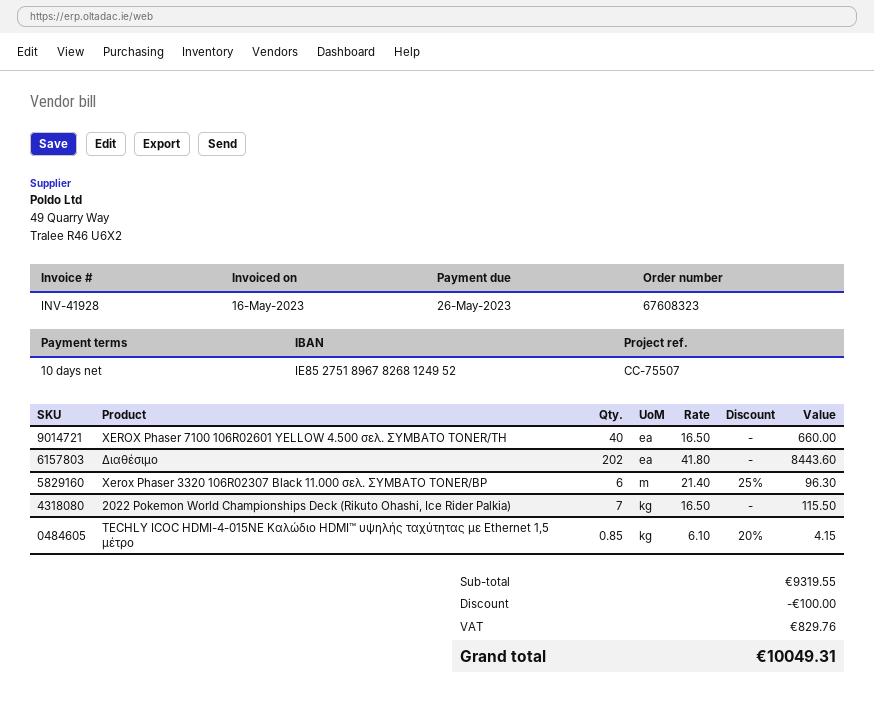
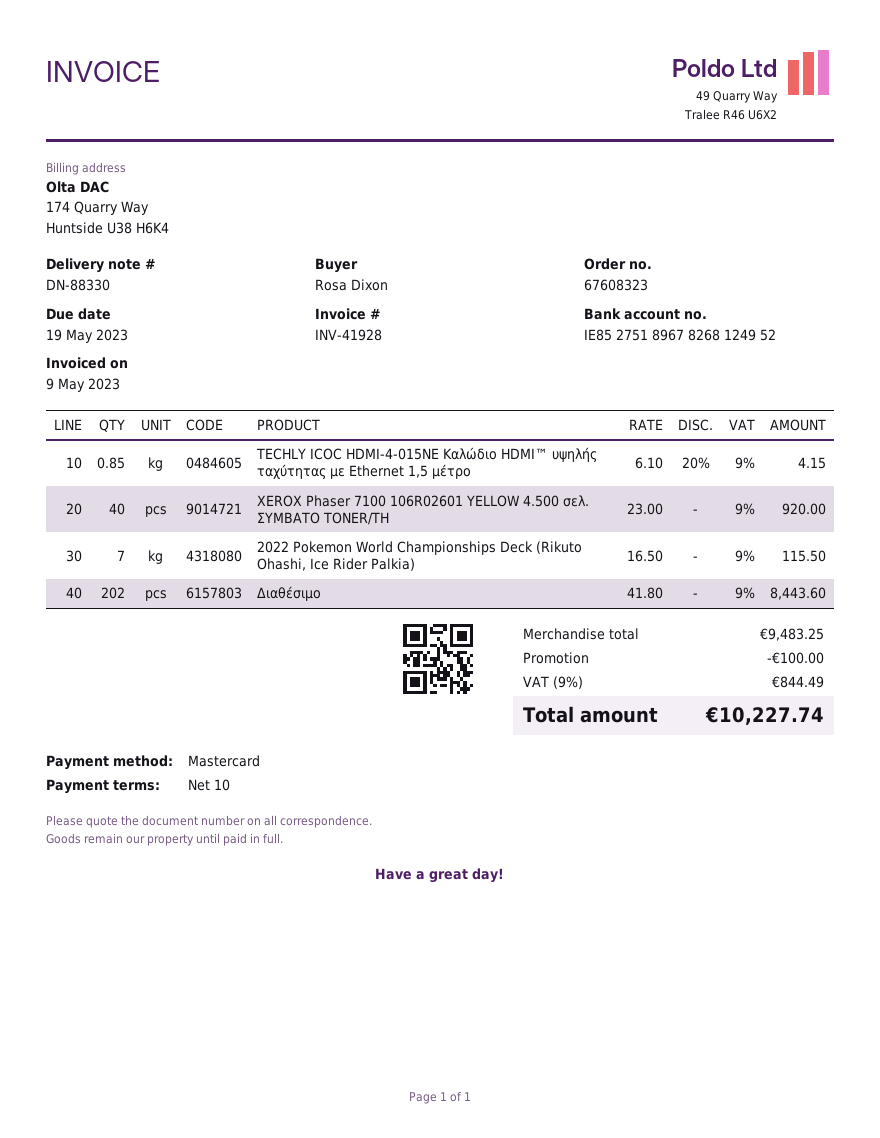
invoice date: 2023-05-16 -> 2023-05-09
due date: 2023-05-26 -> 2023-05-19
XEROX Phaser 7100 106R02601 YELLOW 4.500 σελ. ΣΥΜΒΑΤΟ TONER/TH: 40 x 16.50 = 660.00 -> 40 x 23.00 = 920.00
Xerox Phaser 3320 106R02307 Black 11.000 σελ. ΣΥΜΒΑΤΟ TONER/BP: 6 x 21.40 - 25% = 96.30 -> none
subtotal: 9319.55 -> 9483.25
tax: 829.76 -> 844.49
total: 10049.31 -> 10227.74

